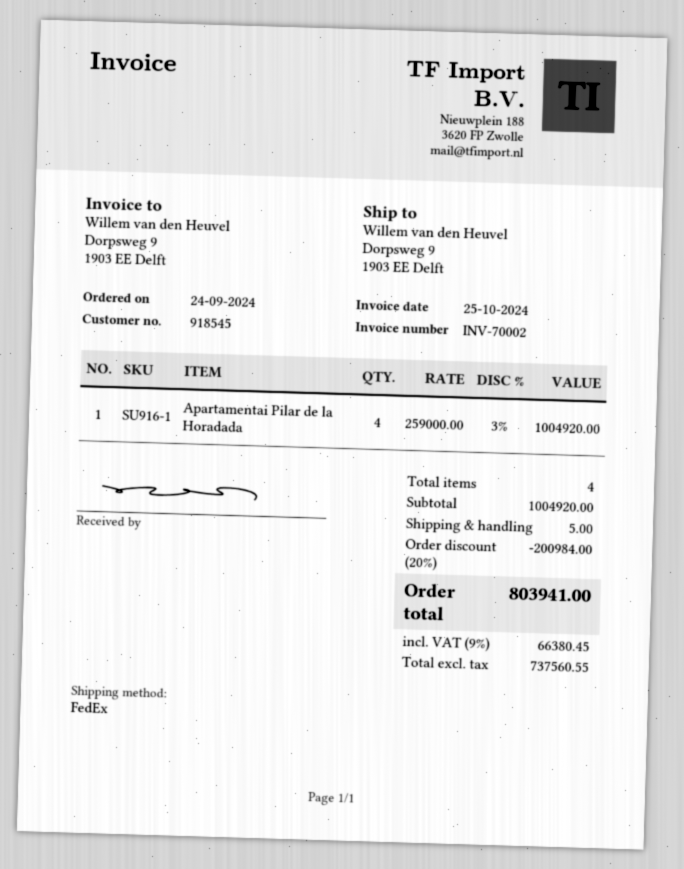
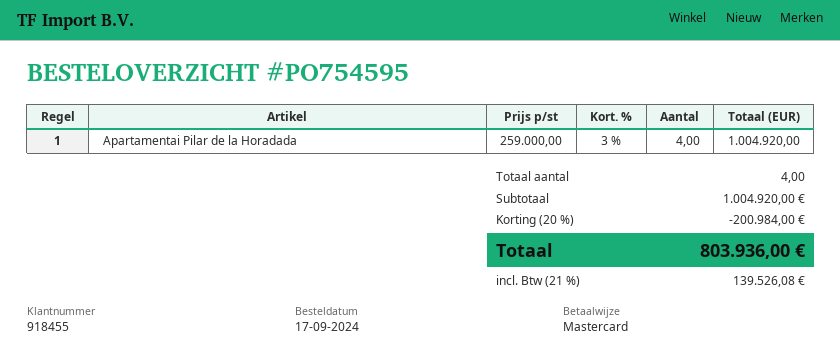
order date: 2024-09-24 -> 2024-09-17
customer number: 918545 -> 918455
shipping: 5.00 -> none
tax: 9% = 66380.45 -> 21% = 139526.08
total: 803941.00 -> 803936.00

